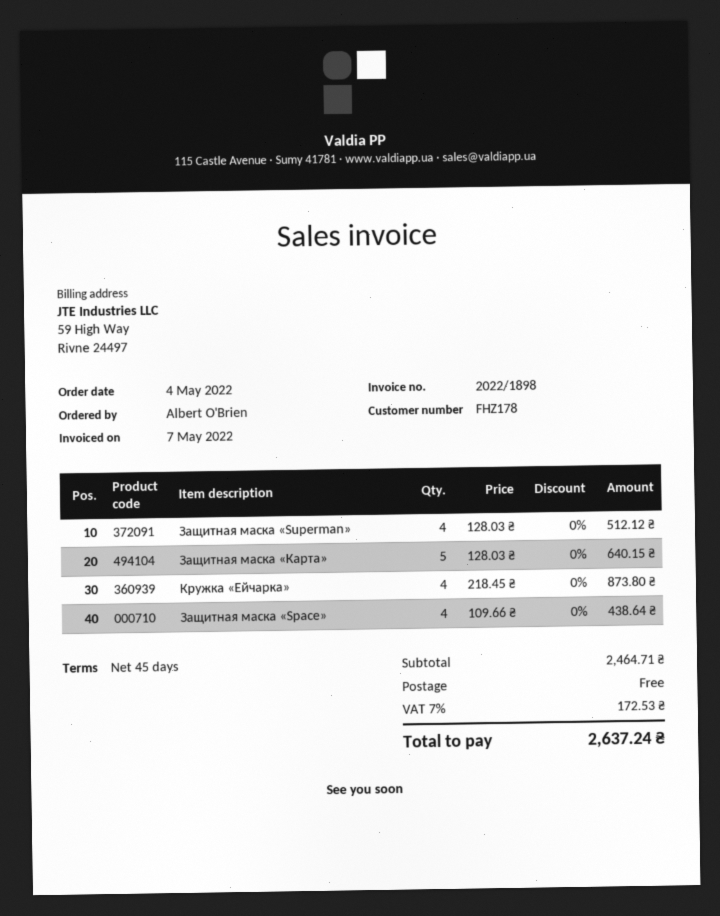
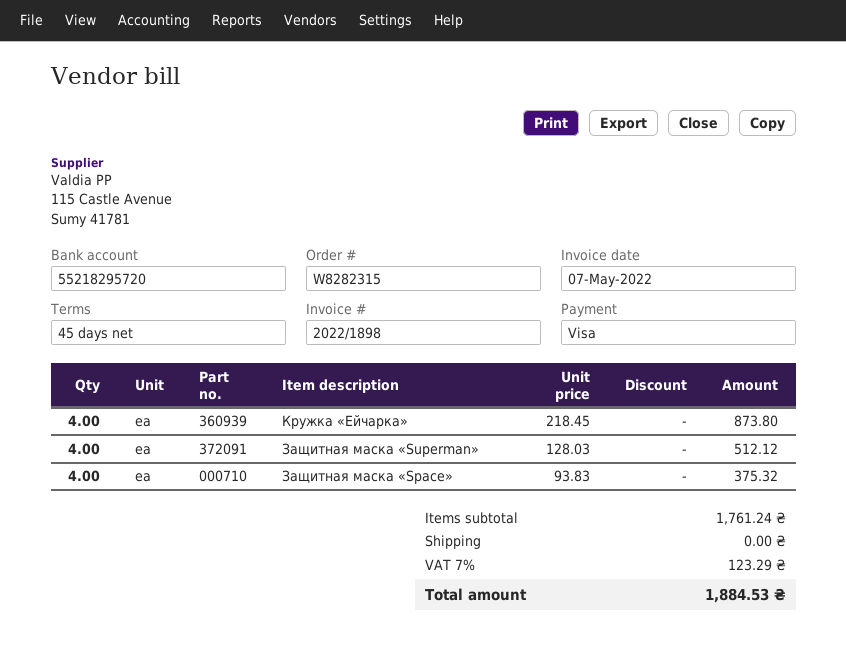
Защитная маска «Карта»: 5 x 128.03 = 640.15 -> none
Защитная маска «Space»: 4 x 109.66 = 438.64 -> 4 x 93.83 = 375.32
subtotal: 2464.71 -> 1761.24
tax: 7% = 172.53 -> 7% = 123.29
total: 2637.24 -> 1884.53

